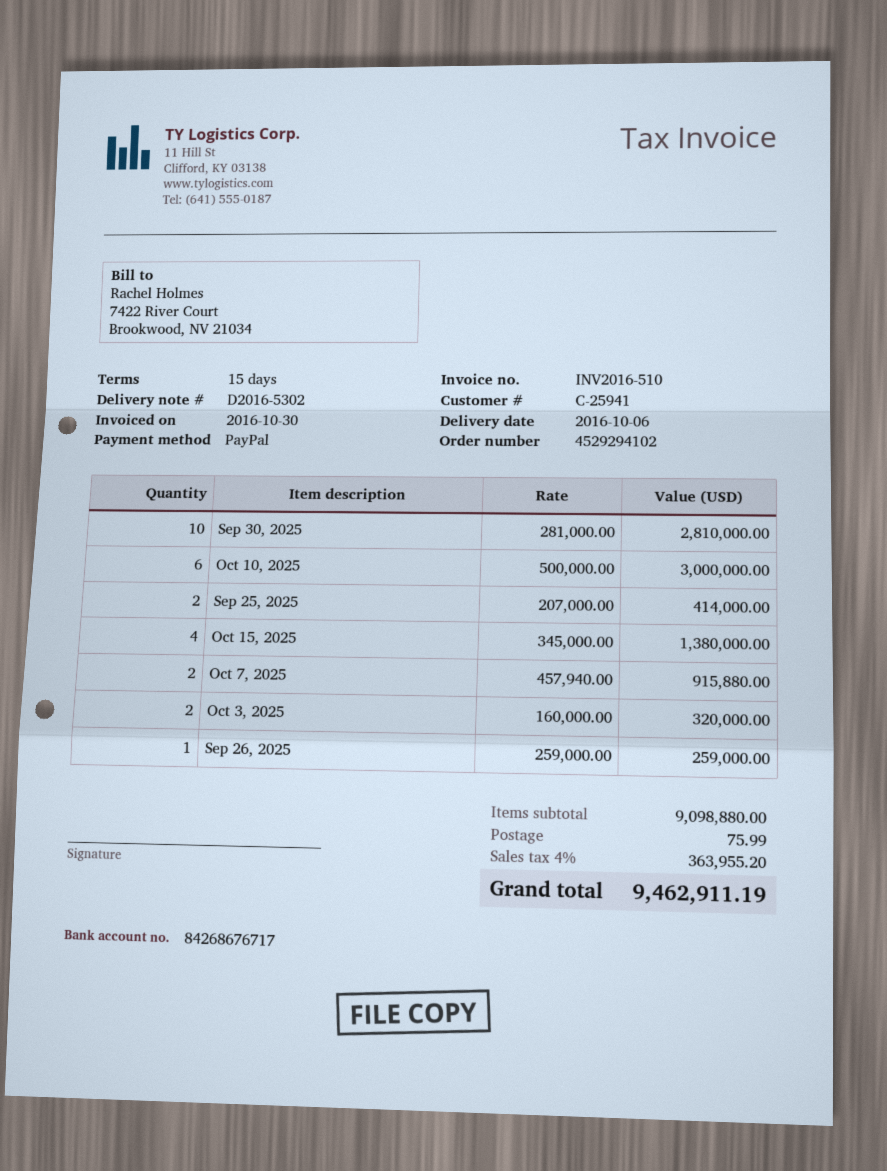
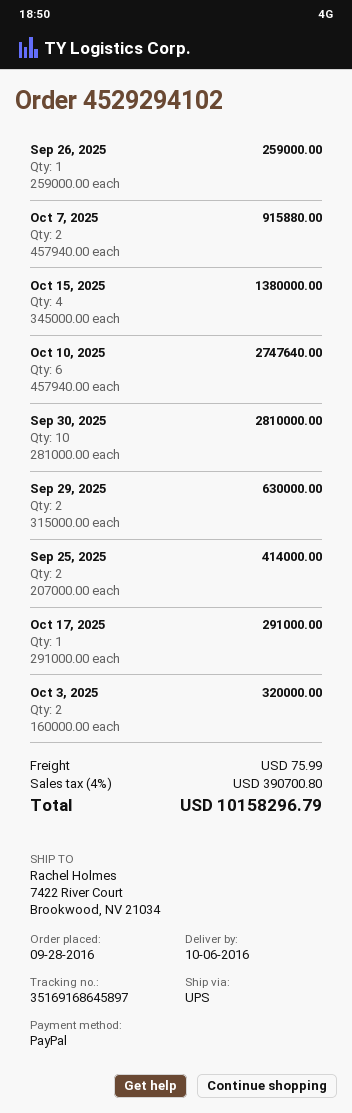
Oct 10, 2025: 6 x 500000.00 = 3000000.00 -> 6 x 457940.00 = 2747640.00
Sep 29, 2025: none -> 2 x 315000.00 = 630000.00
Oct 17, 2025: none -> 1 x 291000.00 = 291000.00
tax: 4% = 363955.20 -> 4% = 390700.80
total: 9462911.19 -> 10158296.79

